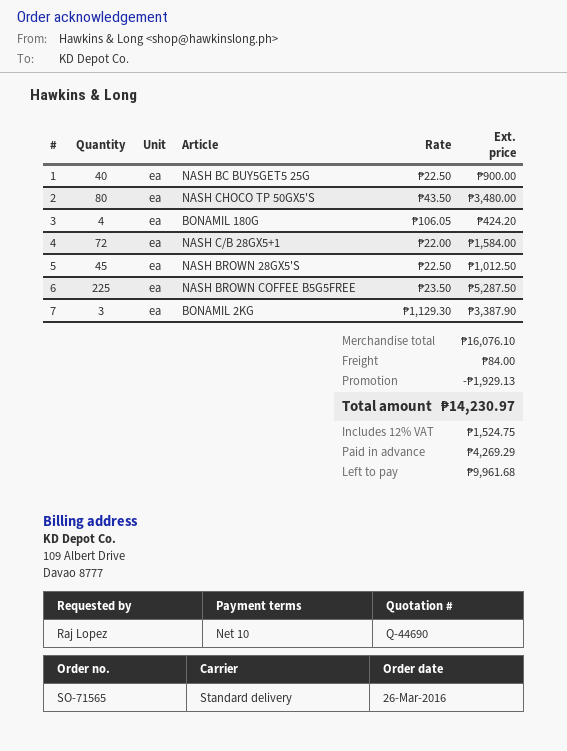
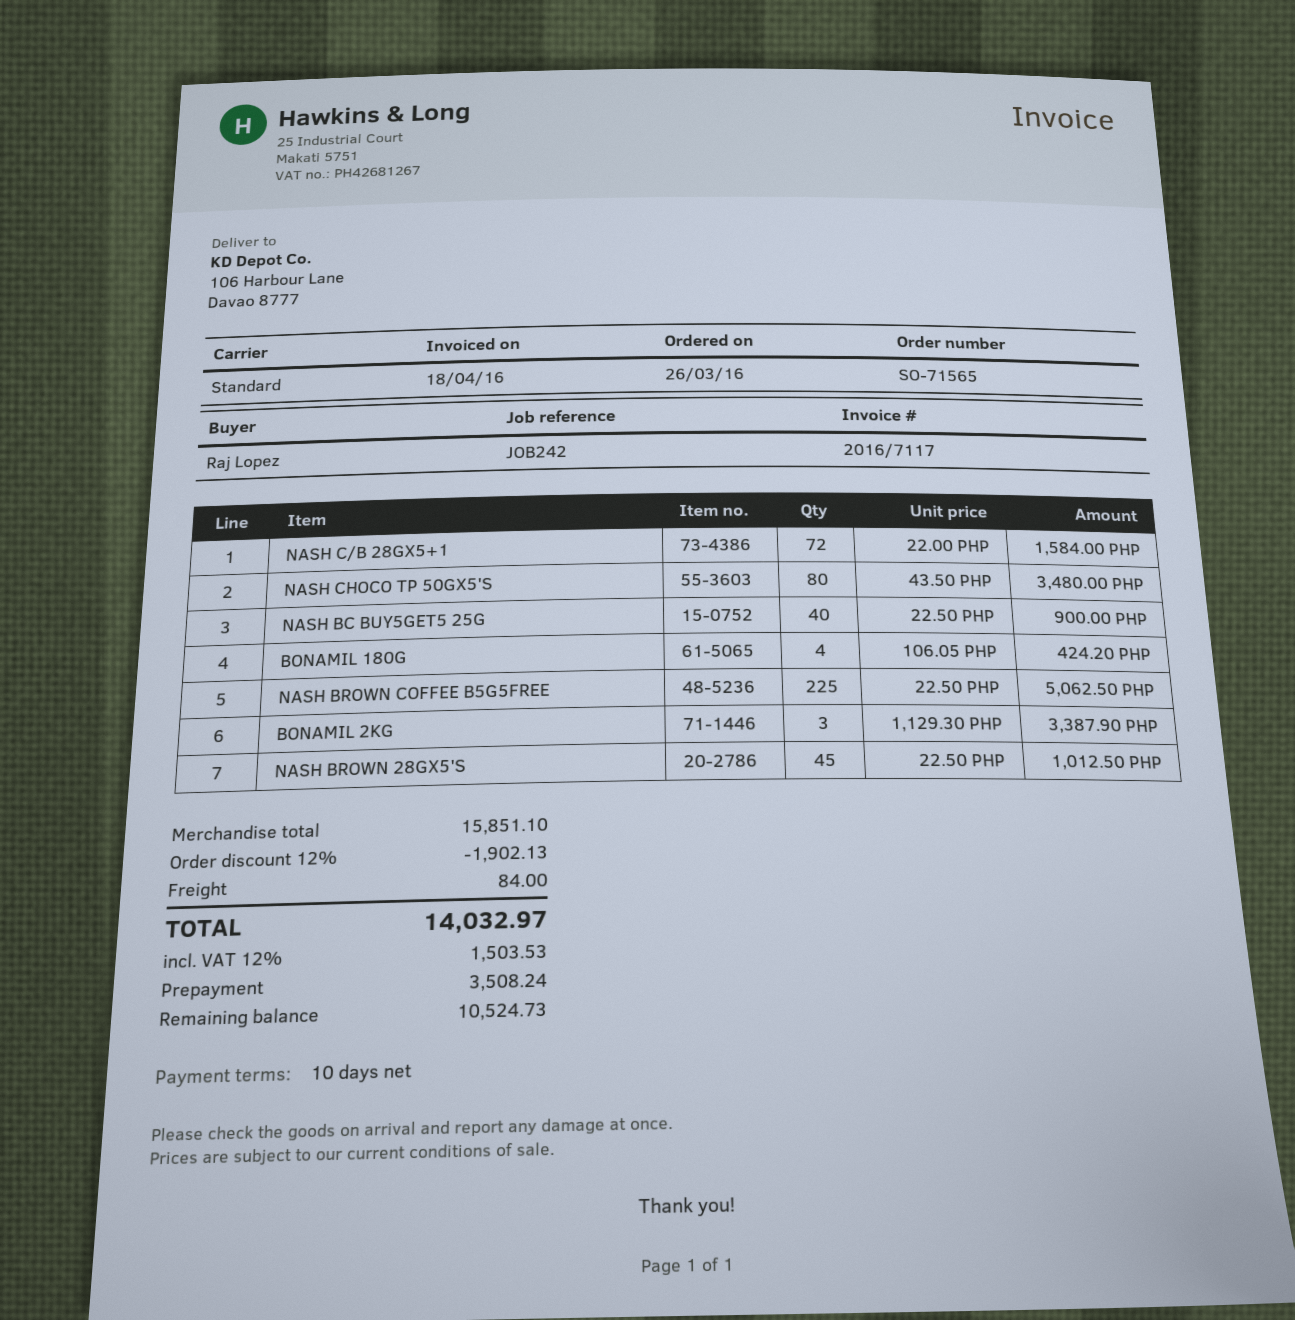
NASH BROWN COFFEE B5G5FREE: 225 x 23.50 = 5287.50 -> 225 x 22.50 = 5062.50
subtotal: 16076.10 -> 15851.10
discount: 1929.13 -> 1902.13
tax: 12% = 1524.75 -> 12% = 1503.53
total: 14230.97 -> 14032.97
deposit: 4269.29 -> 3508.24
balance: 9961.68 -> 10524.73

